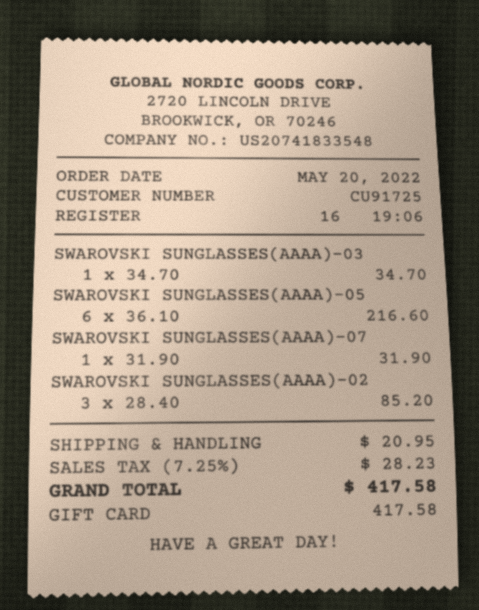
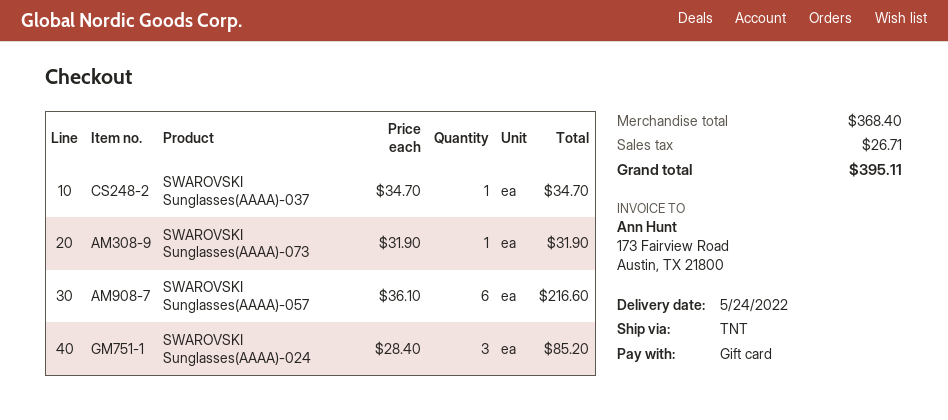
shipping: 20.95 -> none
tax: 28.23 -> 26.71
total: 417.58 -> 395.11

